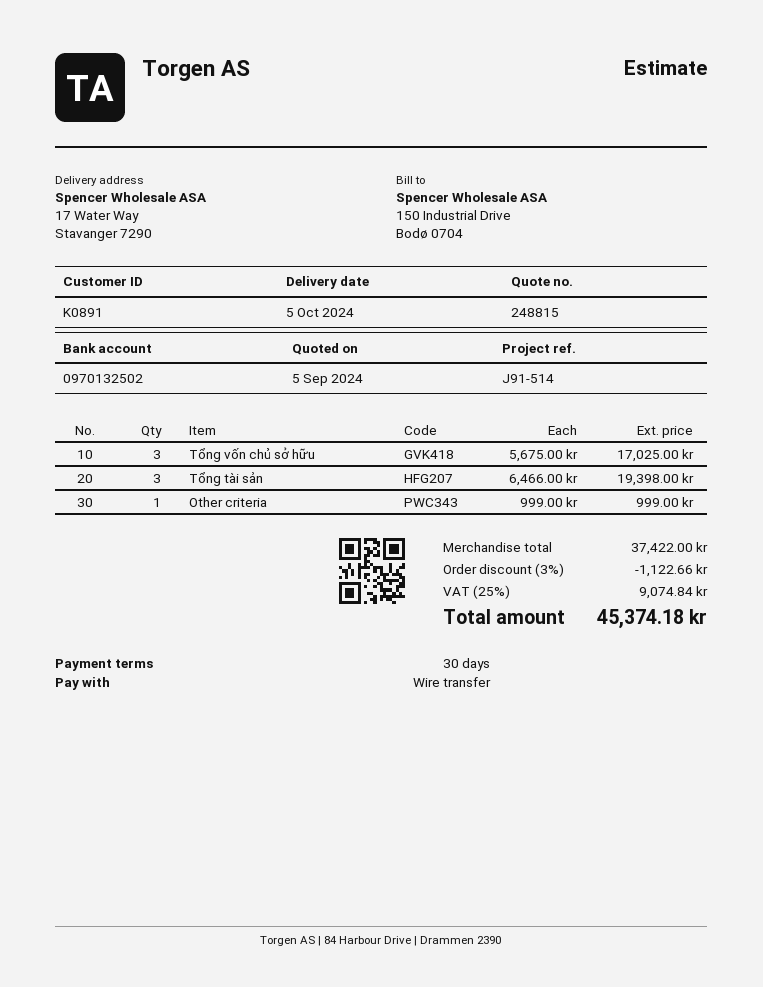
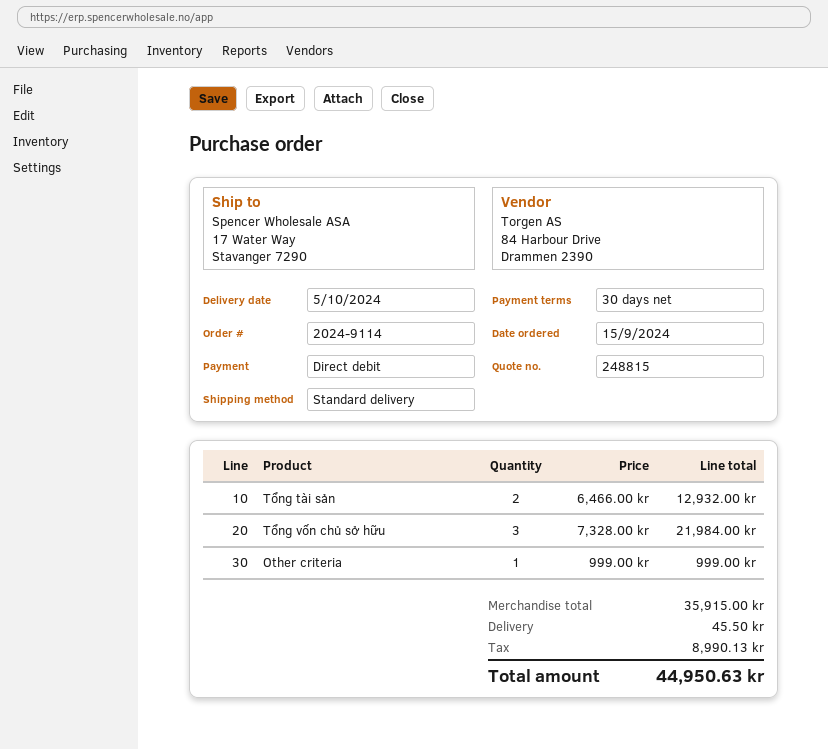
payment method: bank transfer -> direct debit
Tổng vốn chủ sở hữu: 3 x 5675.00 = 17025.00 -> 3 x 7328.00 = 21984.00
Tổng tài sản: 3 x 6466.00 = 19398.00 -> 2 x 6466.00 = 12932.00
subtotal: 37422.00 -> 35915.00
discount: 3% = 1122.66 -> none
shipping: none -> 45.50
tax: 9074.84 -> 8990.13
total: 45374.18 -> 44950.63

